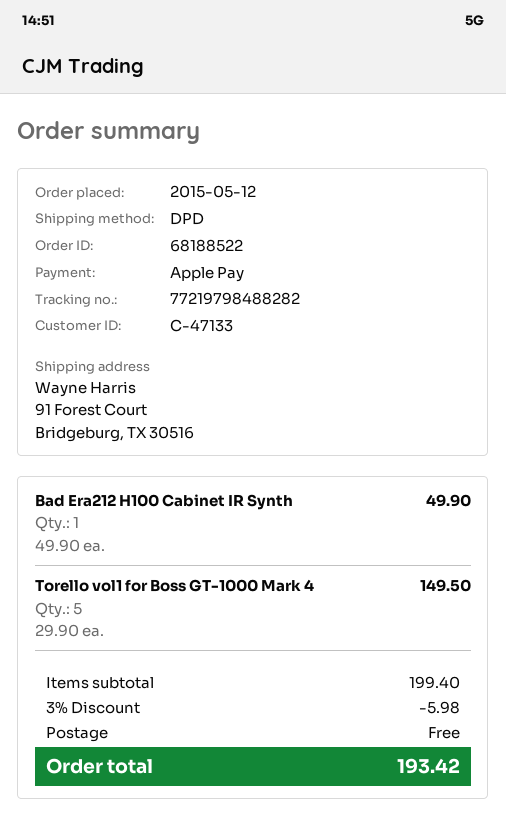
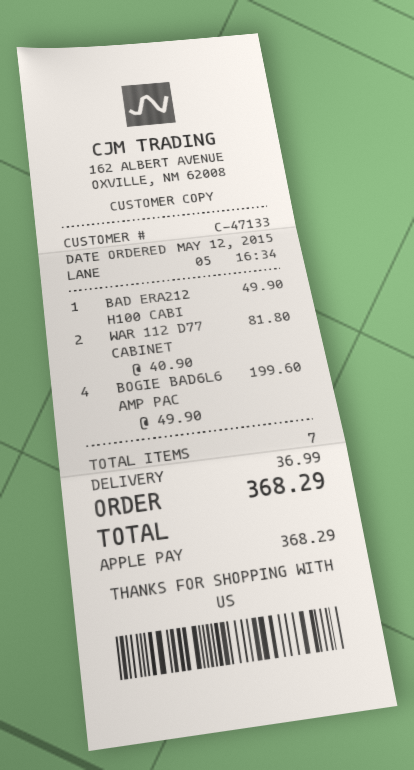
Torello vol1 for Boss GT-1000 Mark 4: 5 x 29.90 = 149.50 -> none
WAR 112 D77 CABINET: none -> 2 x 40.90 = 81.80
BOGIE BAD6L6 AMP PAC: none -> 4 x 49.90 = 199.60
discount: 3% = 5.98 -> none
shipping: 0.00 -> 36.99
total: 193.42 -> 368.29

